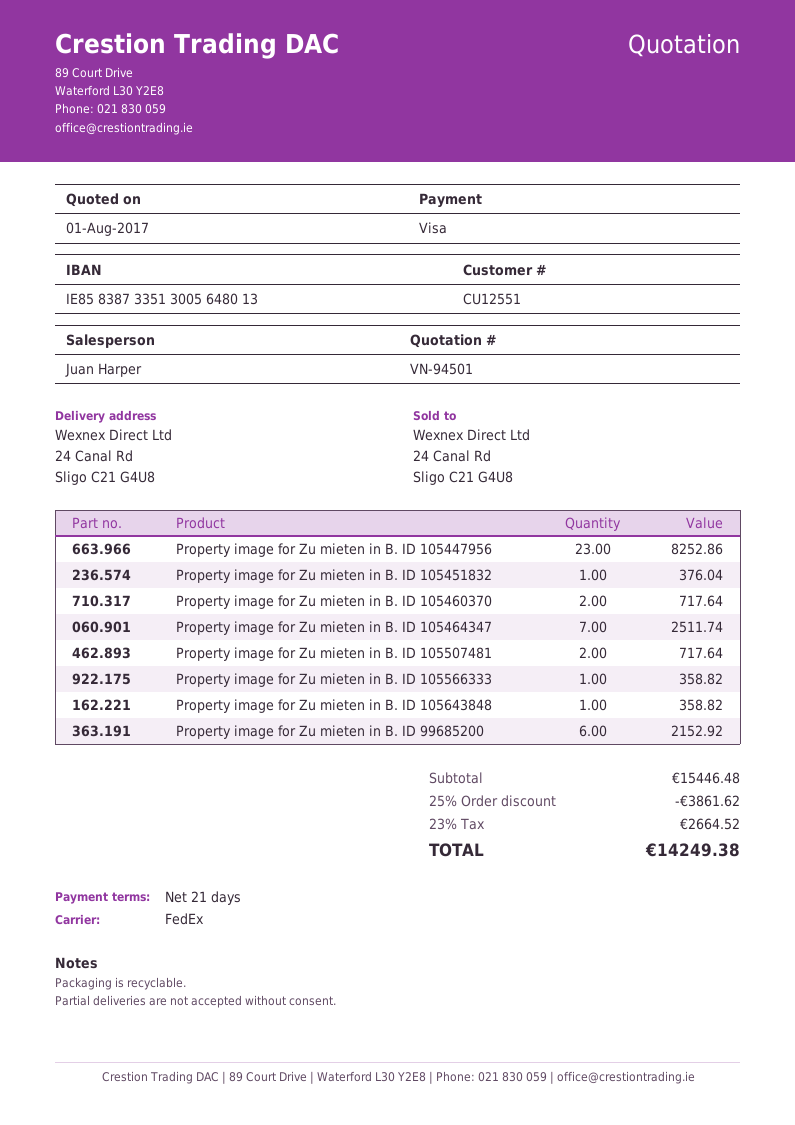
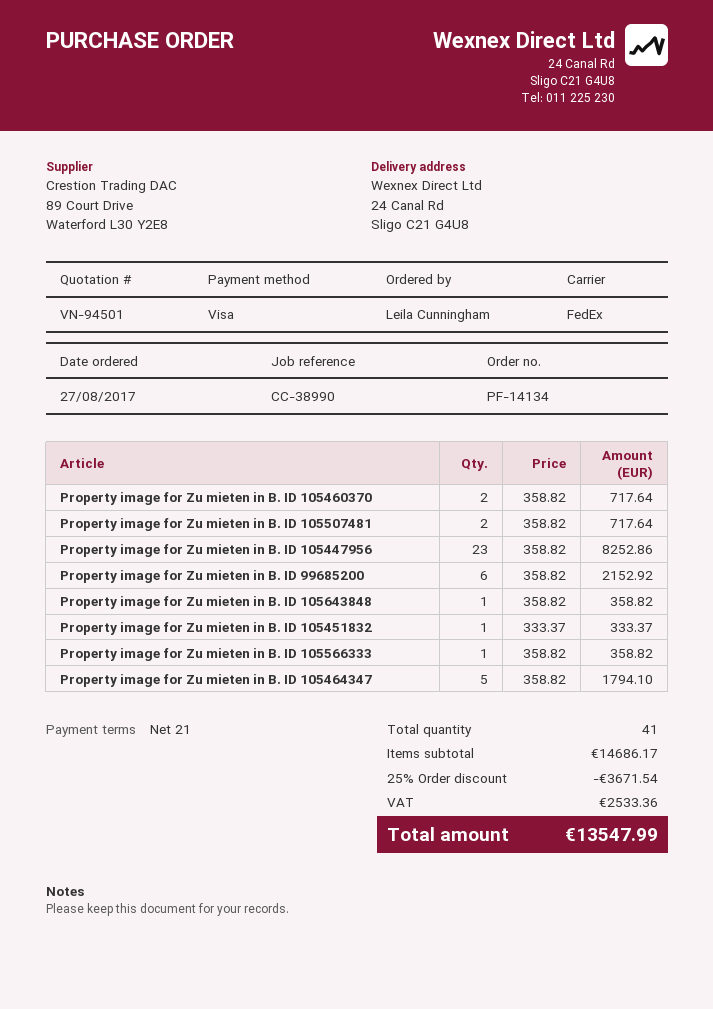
Property image for Zu mieten in B. ID 105451832: 1 for 376.04 -> 1 for 333.37
Property image for Zu mieten in B. ID 105464347: 7 for 2511.74 -> 5 for 1794.10
subtotal: 15446.48 -> 14686.17
discount: 25% = 3861.62 -> 25% = 3671.54
tax: 2664.52 -> 2533.36
total: 14249.38 -> 13547.99

